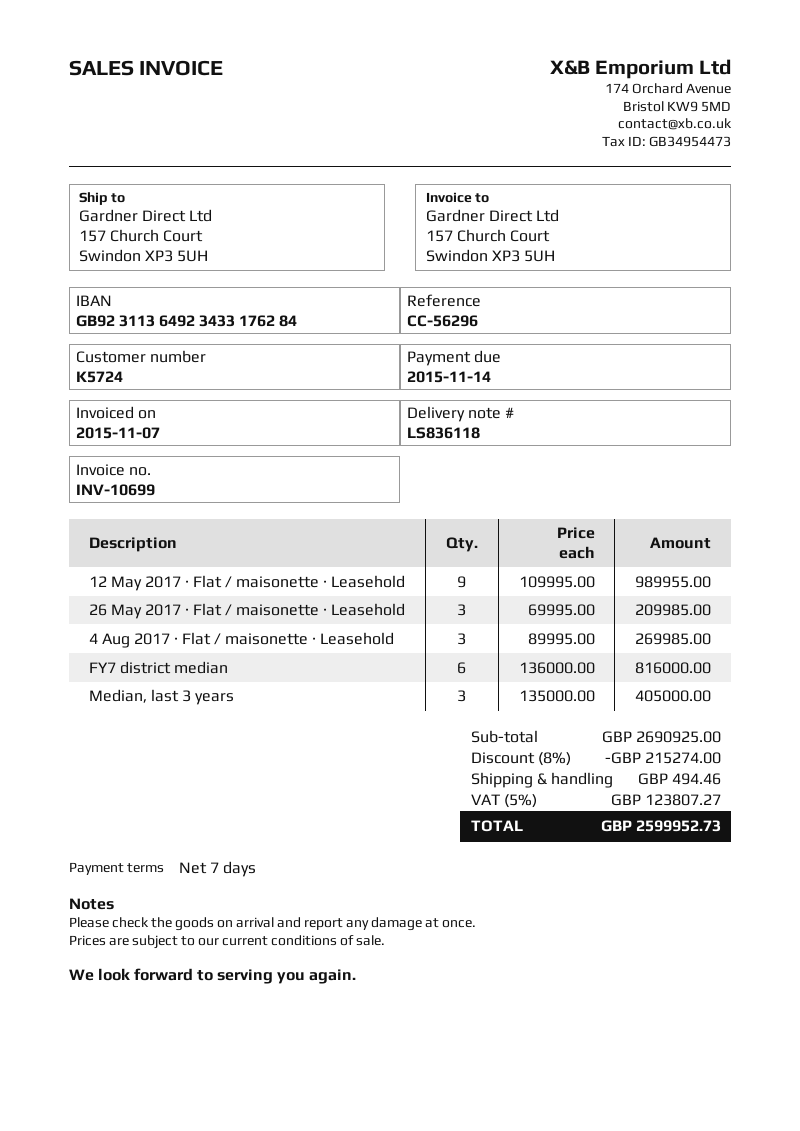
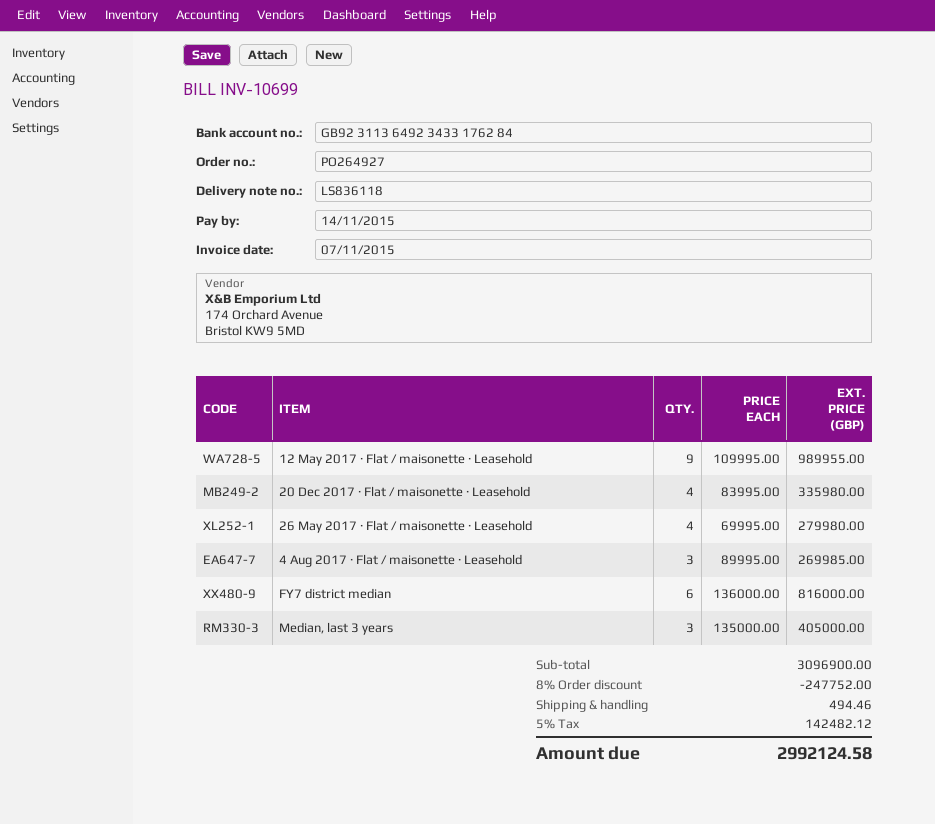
26 May 2017 · Flat / maisonette · Leasehold: 3 x 69995.00 = 209985.00 -> 4 x 69995.00 = 279980.00
20 Dec 2017 · Flat / maisonette · Leasehold: none -> 4 x 83995.00 = 335980.00
subtotal: 2690925.00 -> 3096900.00
discount: 8% = 215274.00 -> 8% = 247752.00
tax: 5% = 123807.27 -> 5% = 142482.12
total: 2599952.73 -> 2992124.58

